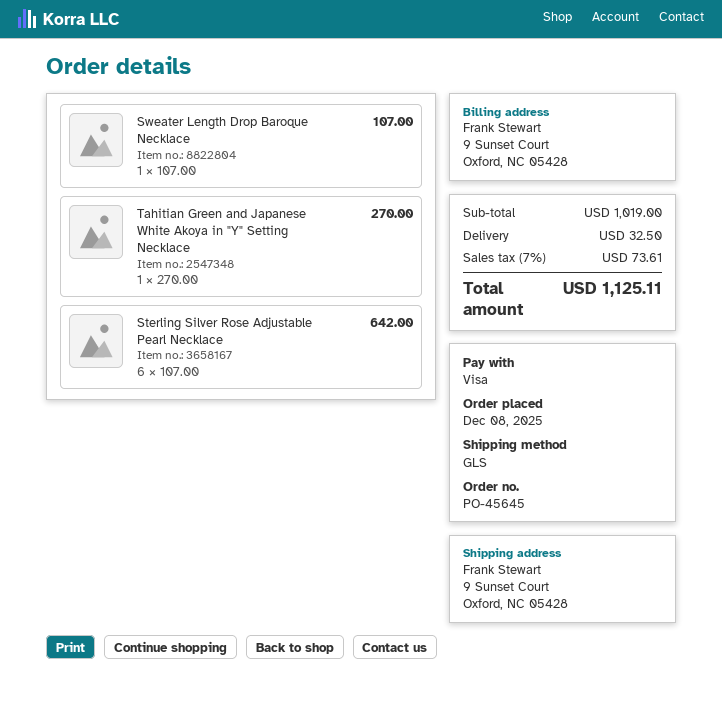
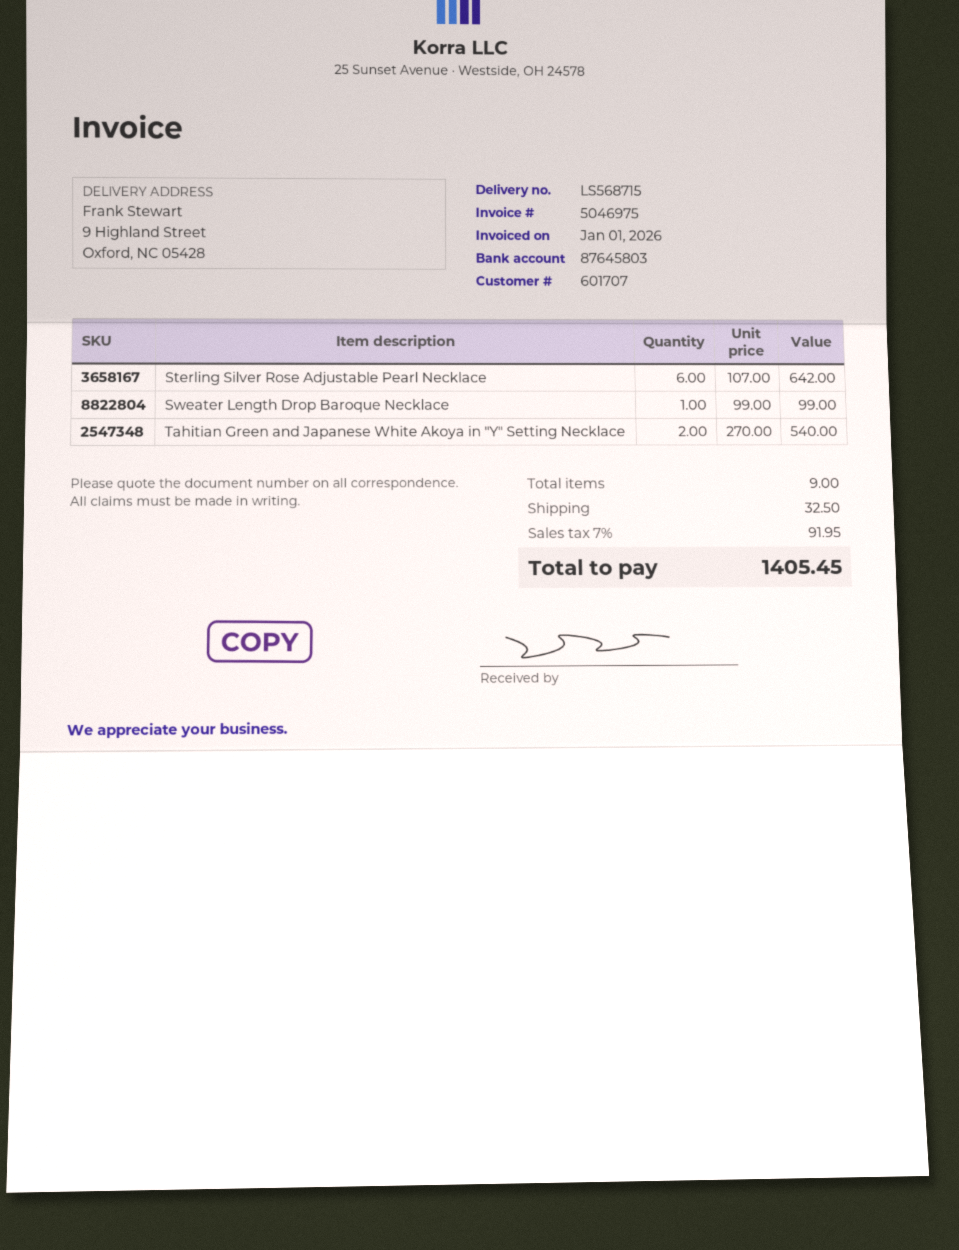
ship to: 9 Sunset Court, Oxford, NC 05428 -> 9 Highland Street, Oxford, NC 05428
Sweater Length Drop Baroque Necklace: 1 x 107.00 = 107.00 -> 1 x 99.00 = 99.00
Tahitian Green and Japanese White Akoya in "Y" Setting Necklace: 1 x 270.00 = 270.00 -> 2 x 270.00 = 540.00
tax: 7% = 73.61 -> 7% = 91.95
total: 1125.11 -> 1405.45

